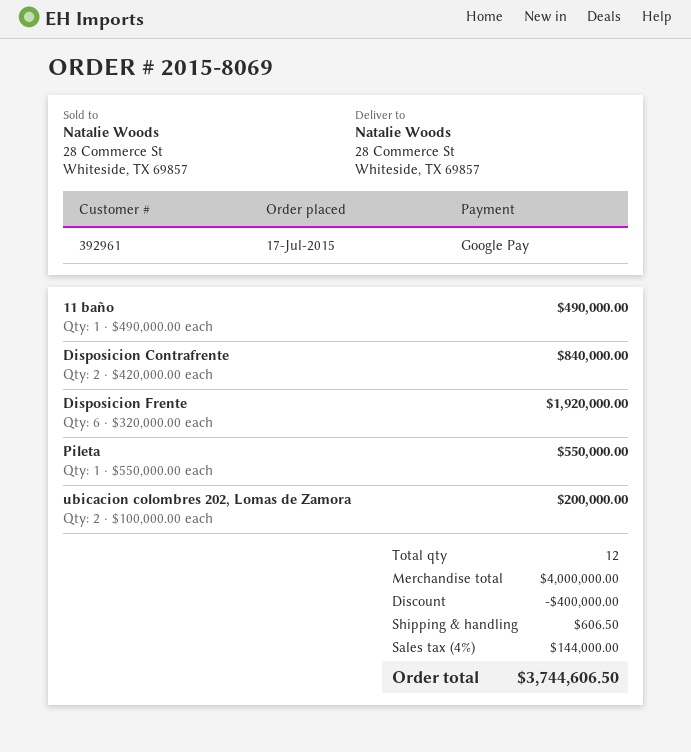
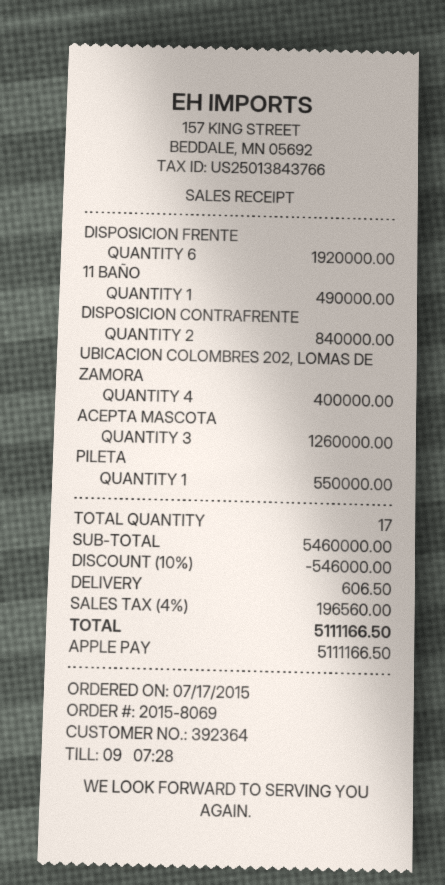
customer number: 392961 -> 392364
payment method: Google Pay -> Apple Pay
ubicacion colombres 202, Lomas de Zamora: 2 for 200000.00 -> 4 for 400000.00
ACEPTA MASCOTA: none -> 3 for 1260000.00
total quantity: 12 -> 17
subtotal: 4000000.00 -> 5460000.00
discount: 400000.00 -> 546000.00
tax: 4% = 144000.00 -> 4% = 196560.00
total: 3744606.50 -> 5111166.50

